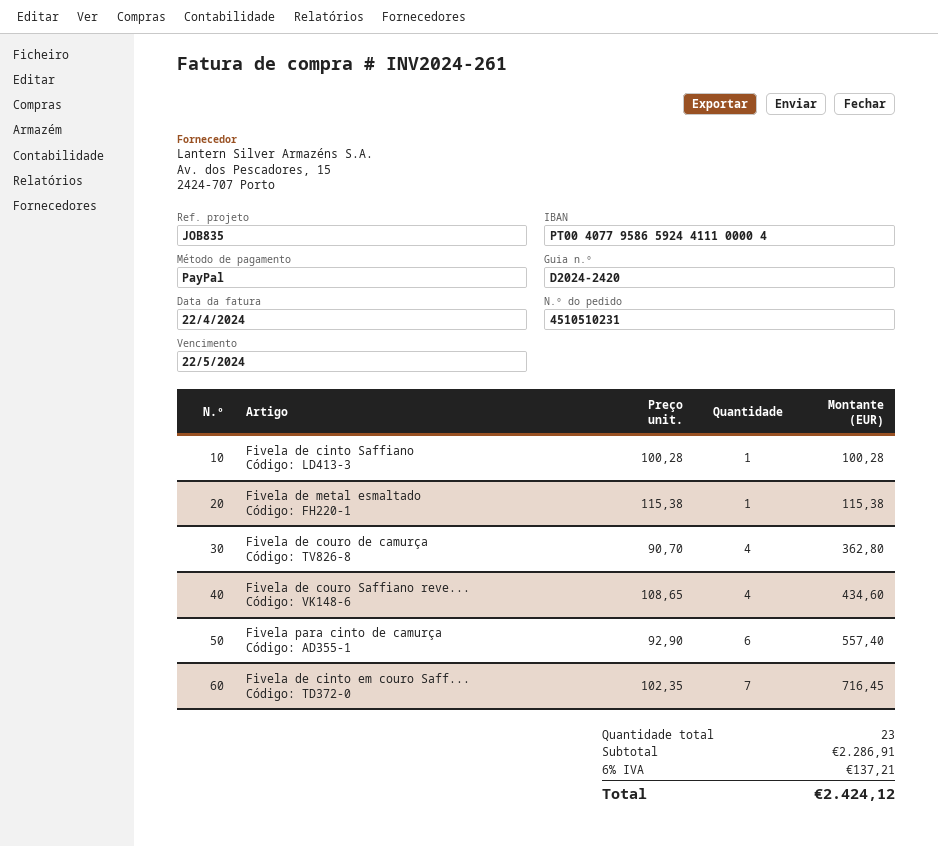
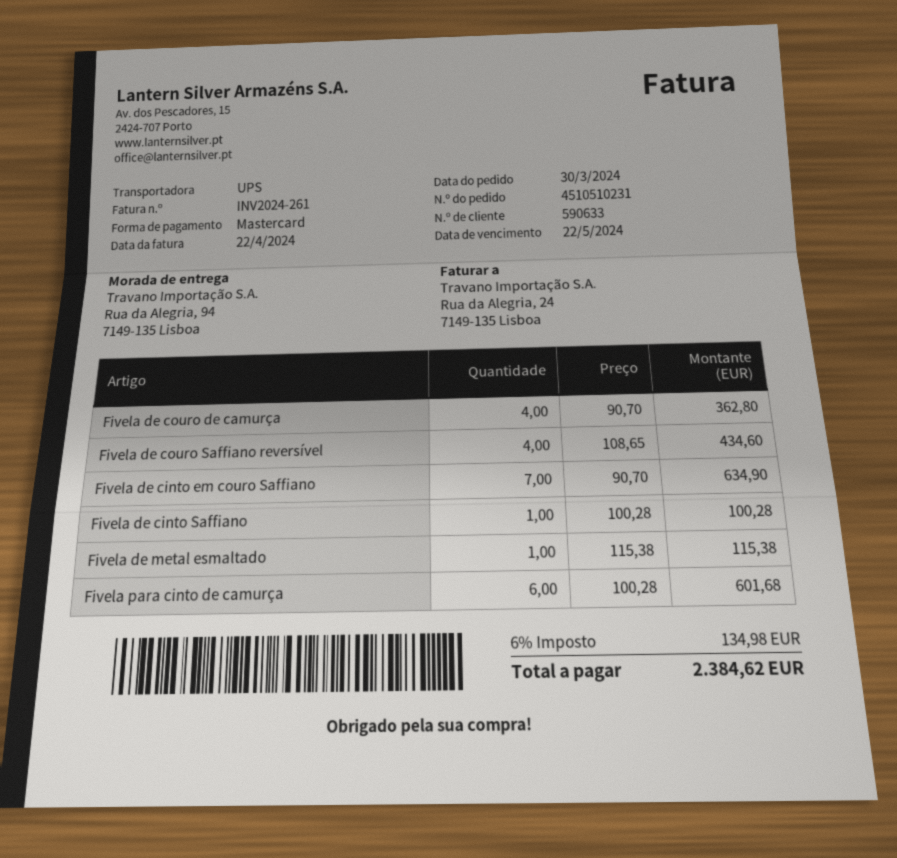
payment method: PayPal -> Mastercard
Fivela para cinto de camurça: 6 x 92.90 = 557.40 -> 6 x 100.28 = 601.68
Fivela de cinto em couro Saff...: 7 x 102.35 = 716.45 -> 7 x 90.70 = 634.90
tax: 6% = 137.21 -> 6% = 134.98
total: 2424.12 -> 2384.62

